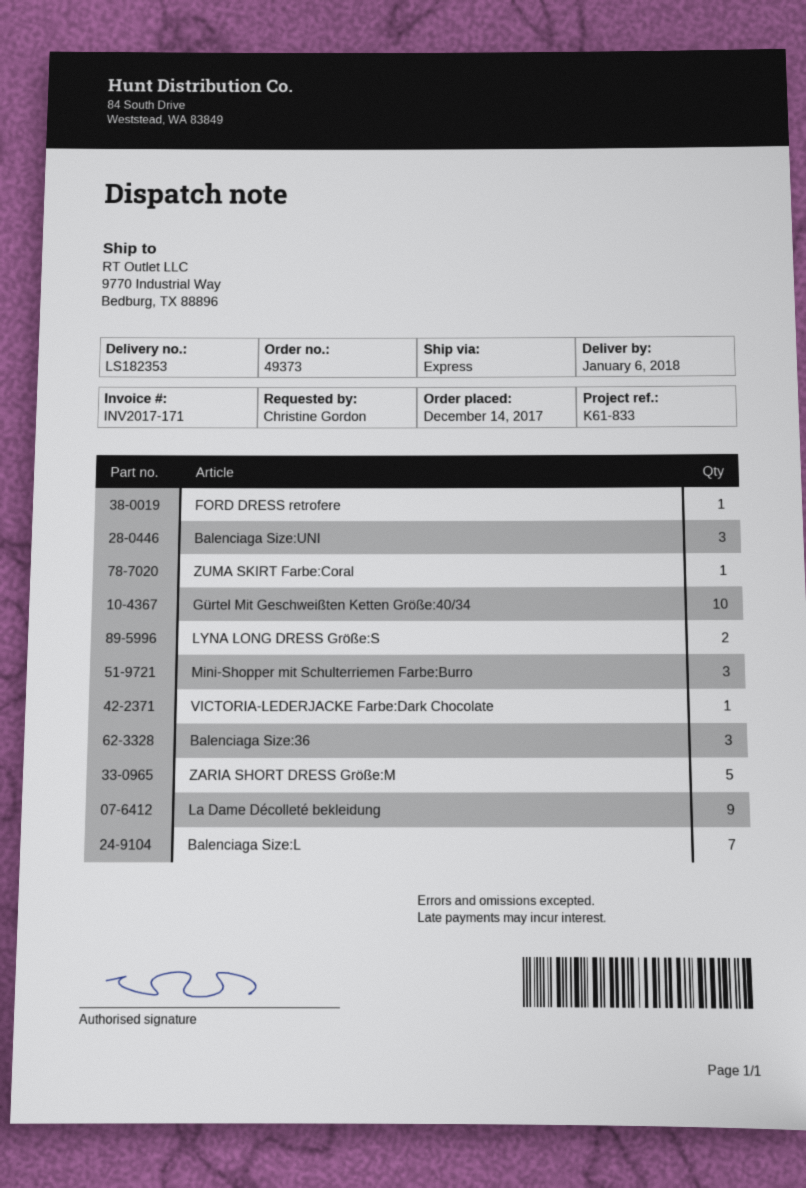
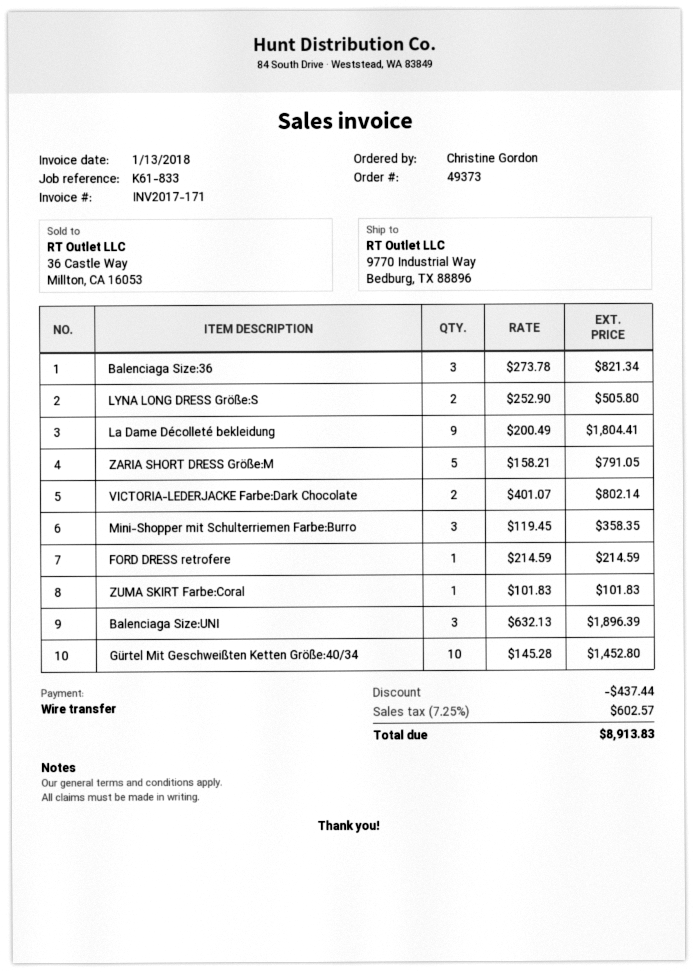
VICTORIA-LEDERJACKE Farbe:Dark Chocolate: 1 -> 2
Balenciaga Size:L: 7 -> none

